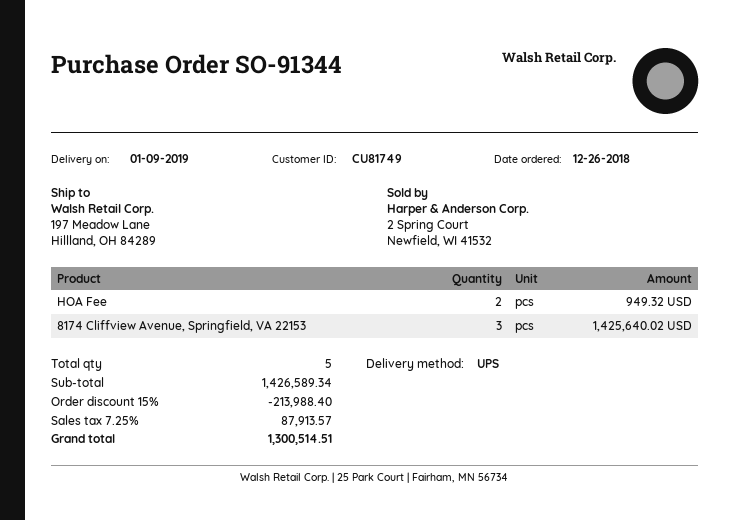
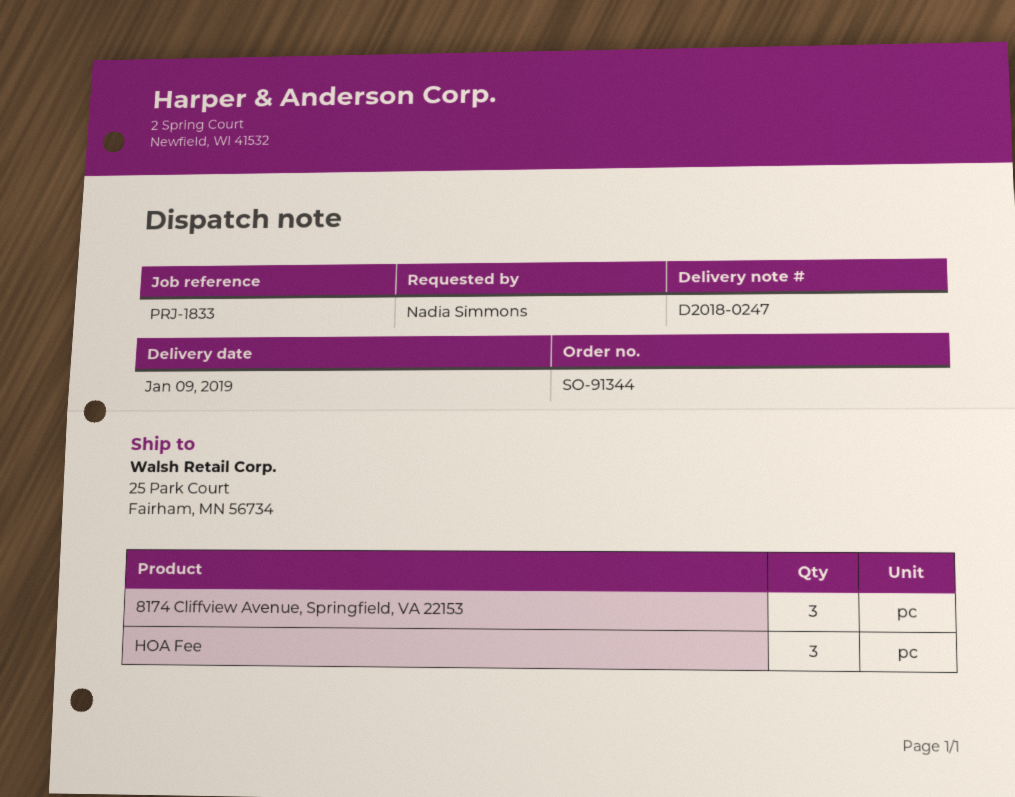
ship to: 197 Meadow Lane, Hillland, OH 84289 -> 25 Park Court, Fairham, MN 56734
HOA Fee: 2 -> 3

